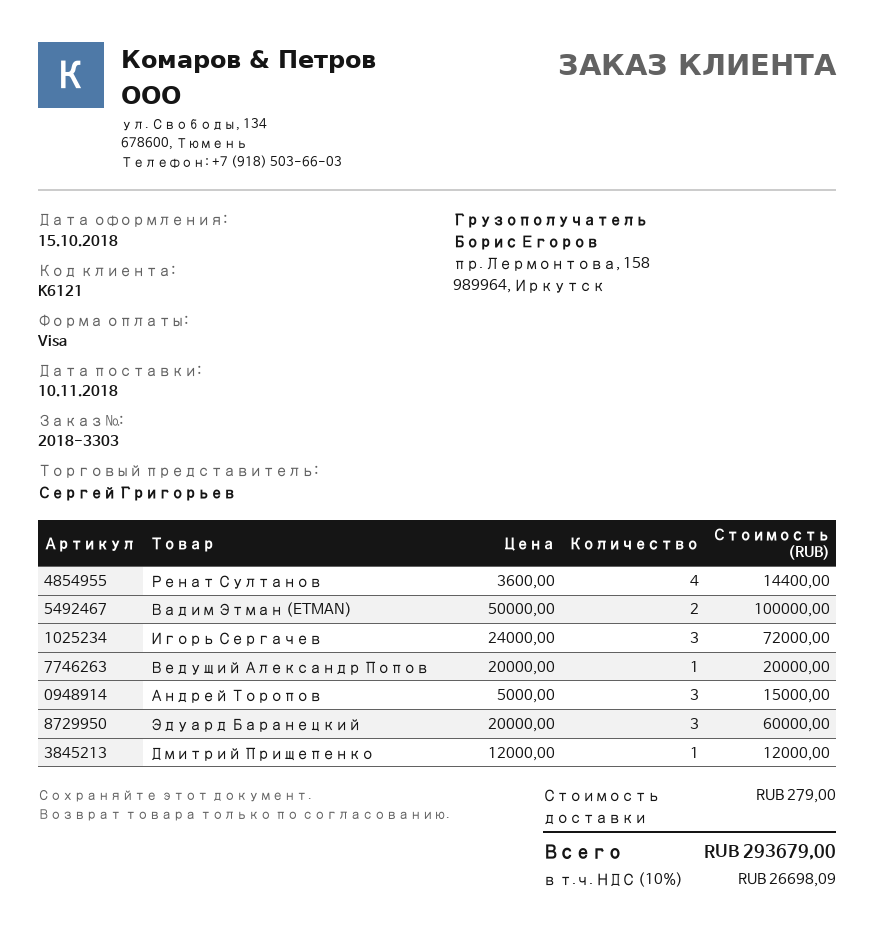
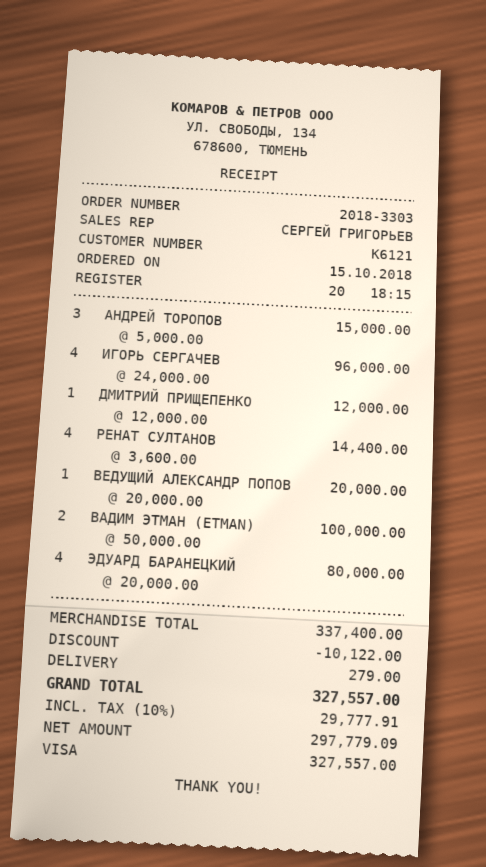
Игорь Сергачев: 3 x 24000.00 = 72000.00 -> 4 x 24000.00 = 96000.00
Эдуард Баранецкий: 3 x 20000.00 = 60000.00 -> 4 x 20000.00 = 80000.00
discount: none -> 10122.00
tax: 10% = 26698.09 -> 10% = 29777.91
total: 293679.00 -> 327557.00

